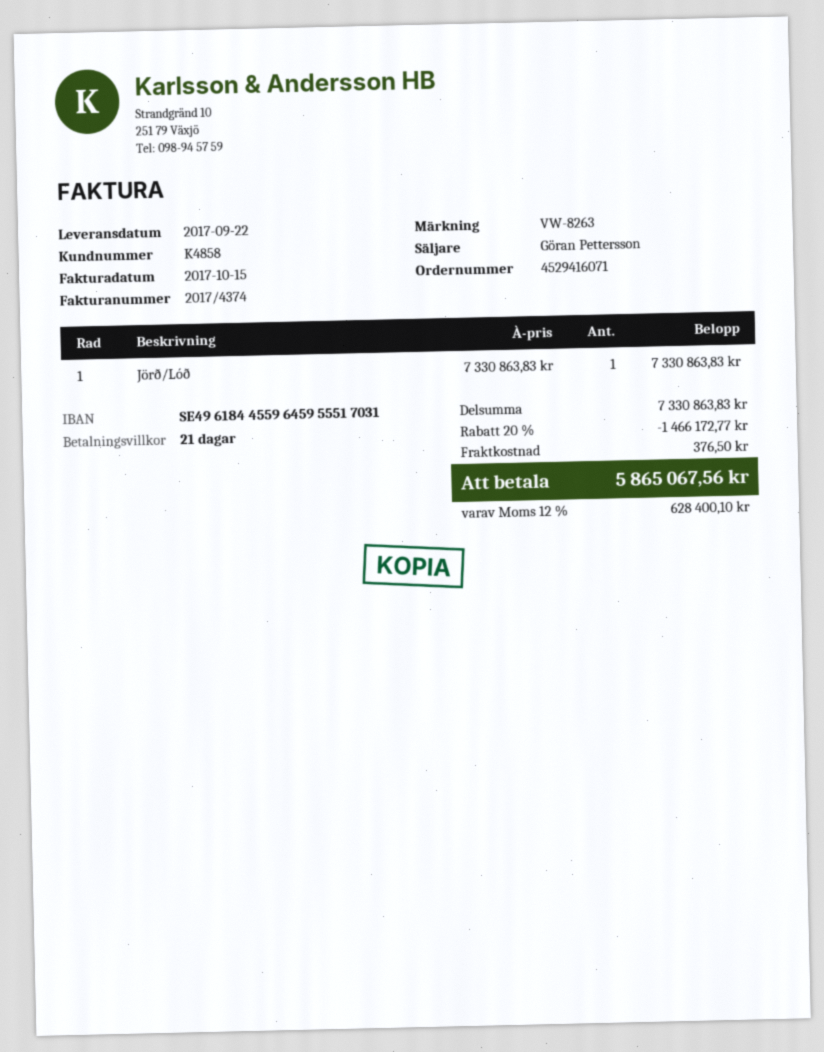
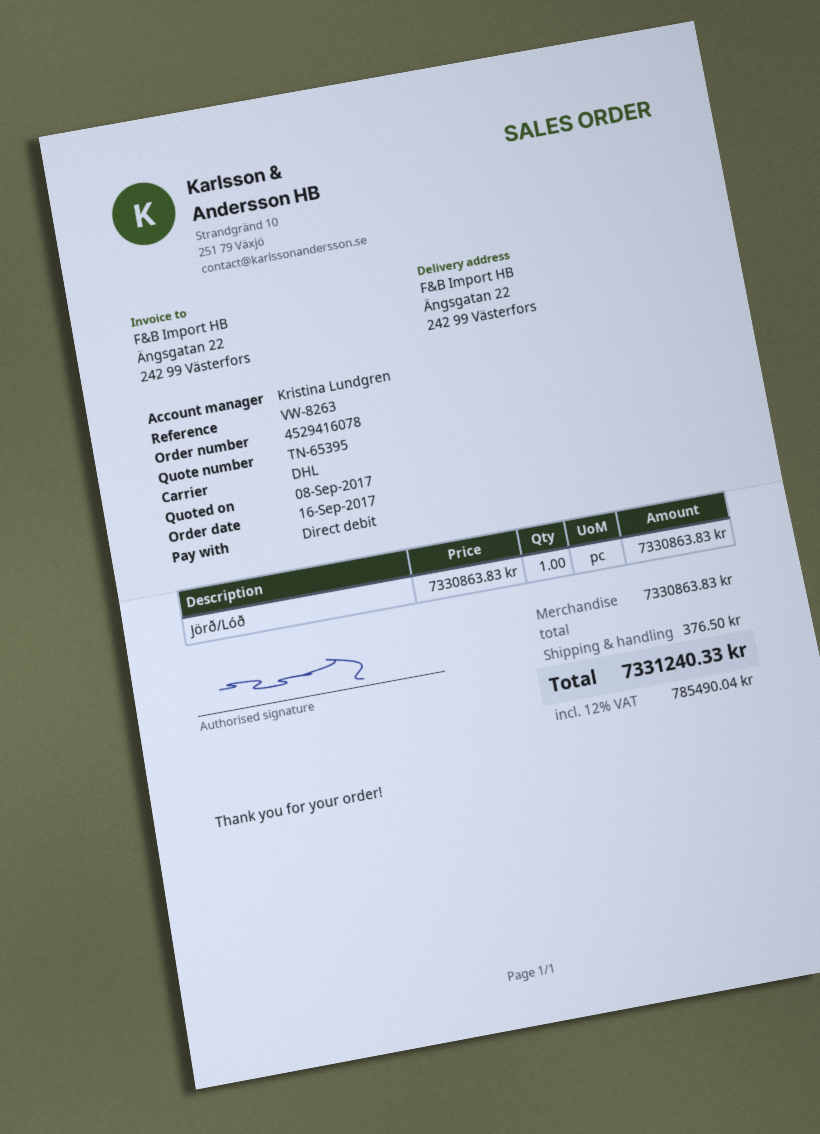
order number: 4529416071 -> 4529416078
sales rep: Göran Pettersson -> Kristina Lundgren
discount: 20% = 1466172.77 -> none
tax: 12% = 628400.10 -> 12% = 785490.04
total: 5865067.56 -> 7331240.33

